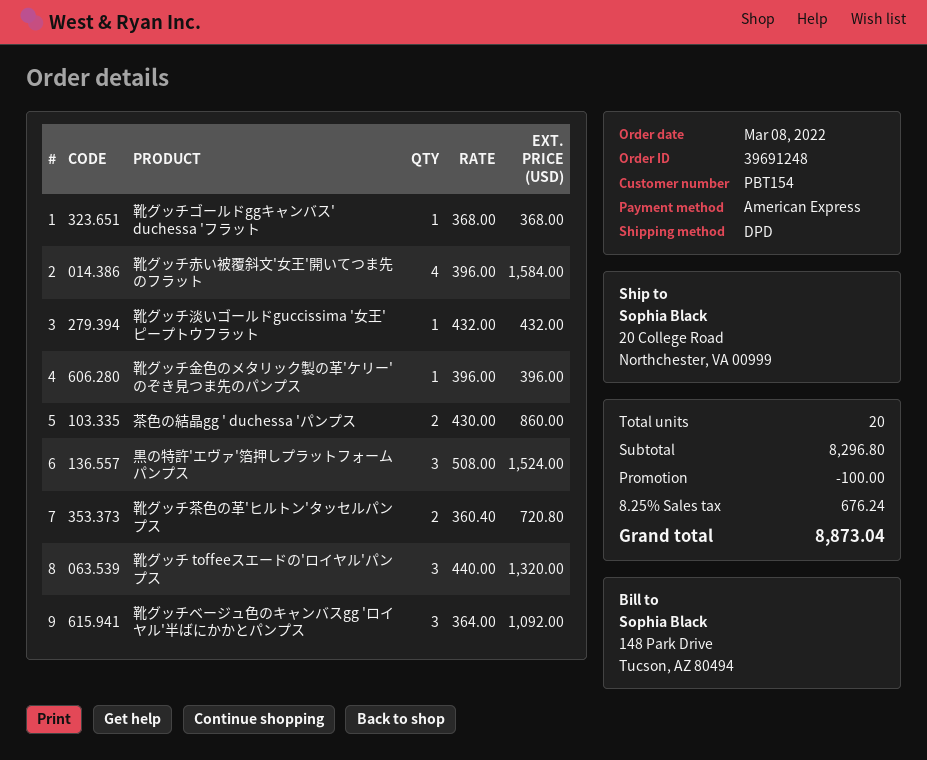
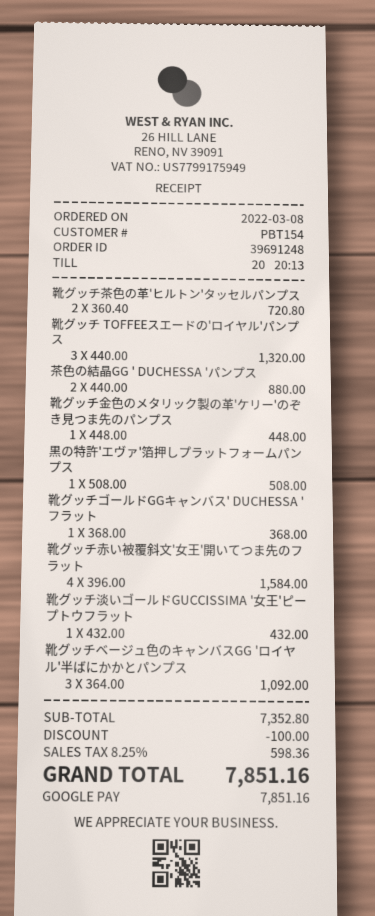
payment method: American Express -> Google Pay
靴グッチ金色のメタリック製の革'ケリー'のぞき見つま先のパンプス: 1 x 396.00 = 396.00 -> 1 x 448.00 = 448.00
茶色の結晶gg ' duchessa 'パンプス: 2 x 430.00 = 860.00 -> 2 x 440.00 = 880.00
黒の特許'エヴァ'箔押しプラットフォームパンプス: 3 x 508.00 = 1524.00 -> 1 x 508.00 = 508.00
subtotal: 8296.80 -> 7352.80
tax: 8.25% = 676.24 -> 8.25% = 598.36
total: 8873.04 -> 7851.16

